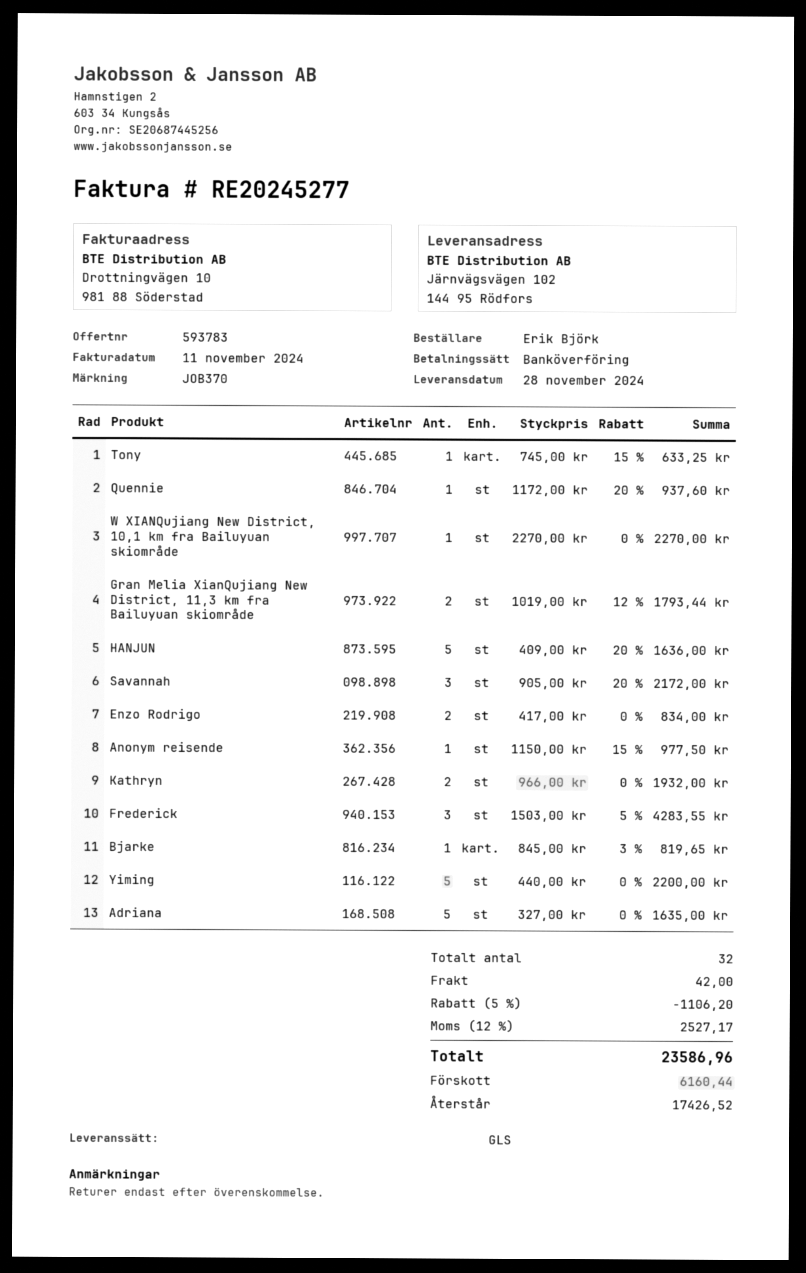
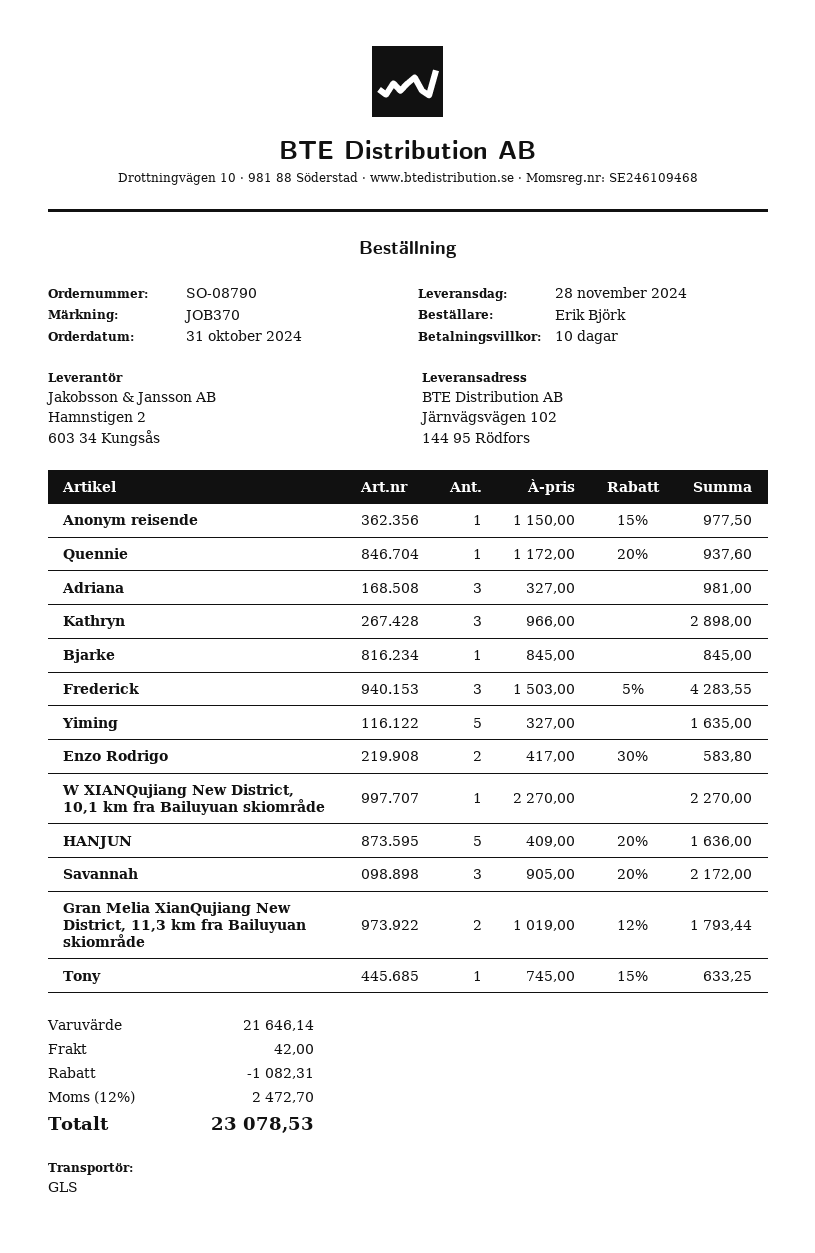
Enzo Rodrigo: 2 x 417.00 = 834.00 -> 2 x 417.00 - 30% = 583.80
Kathryn: 2 x 966.00 = 1932.00 -> 3 x 966.00 = 2898.00
Bjarke: 1 x 845.00 - 3% = 819.65 -> 1 x 845.00 = 845.00
Yiming: 5 x 440.00 = 2200.00 -> 5 x 327.00 = 1635.00
Adriana: 5 x 327.00 = 1635.00 -> 3 x 327.00 = 981.00
discount: 1106.20 -> 1082.31
tax: 12% = 2527.17 -> 12% = 2472.70
total: 23586.96 -> 23078.53

